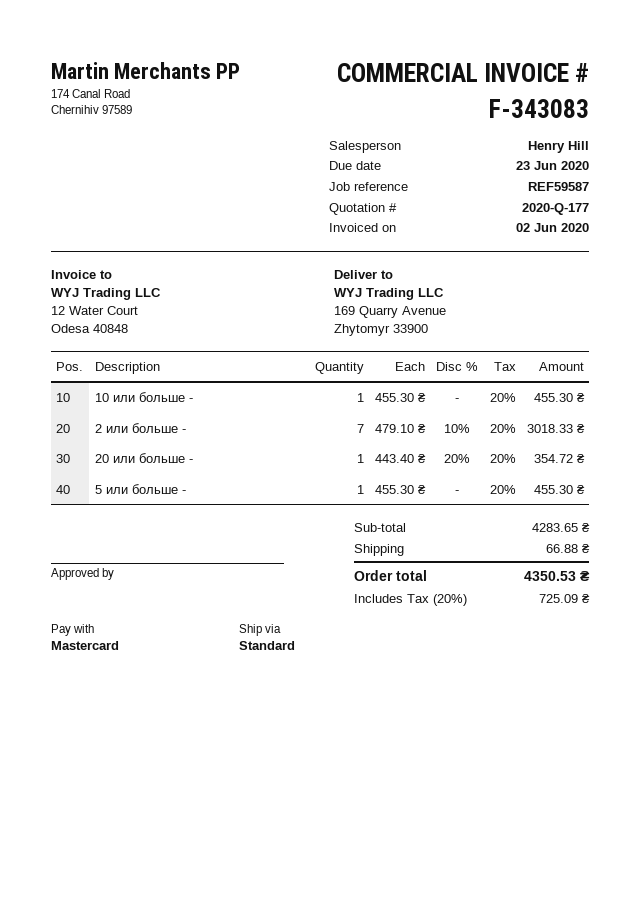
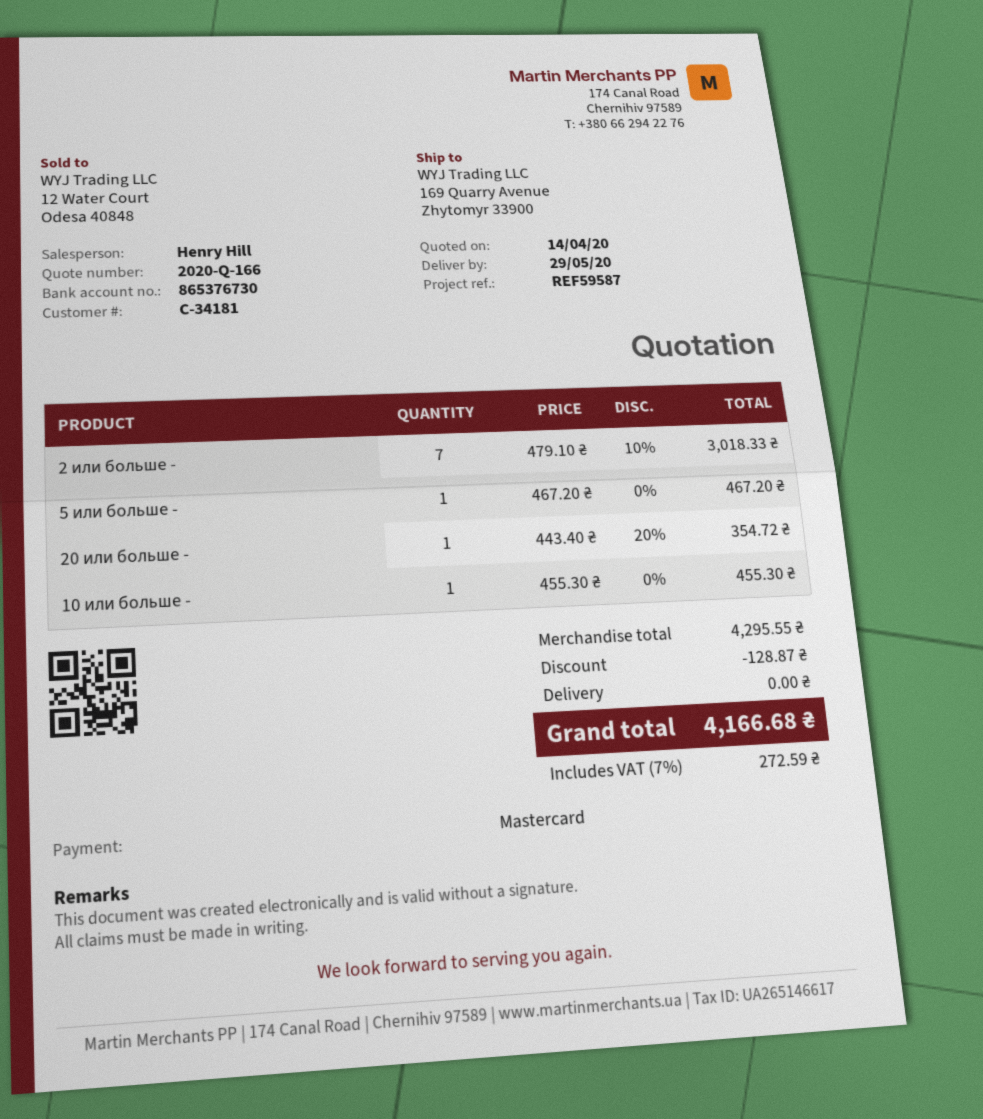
quote number: 2020-Q-177 -> 2020-Q-166
5 или больше -: 1 x 455.30 = 455.30 -> 1 x 467.20 = 467.20
subtotal: 4283.65 -> 4295.55
discount: none -> 128.87
shipping: 66.88 -> 0.00
tax: 20% = 725.09 -> 7% = 272.59
total: 4350.53 -> 4166.68

